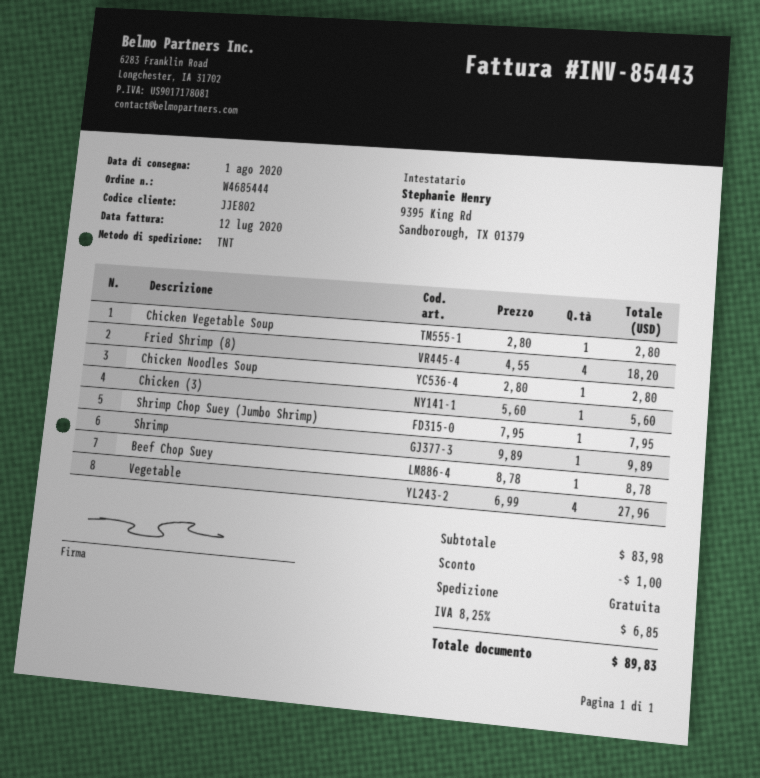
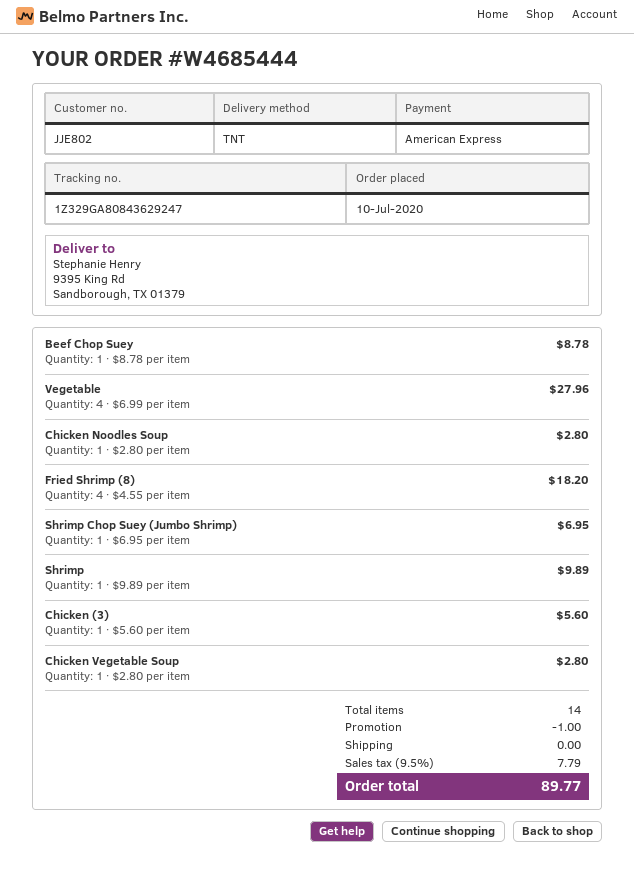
Shrimp Chop Suey (Jumbo Shrimp): 1 x 7.95 = 7.95 -> 1 x 6.95 = 6.95
tax: 8.25% = 6.85 -> 9.5% = 7.79
total: 89.83 -> 89.77

